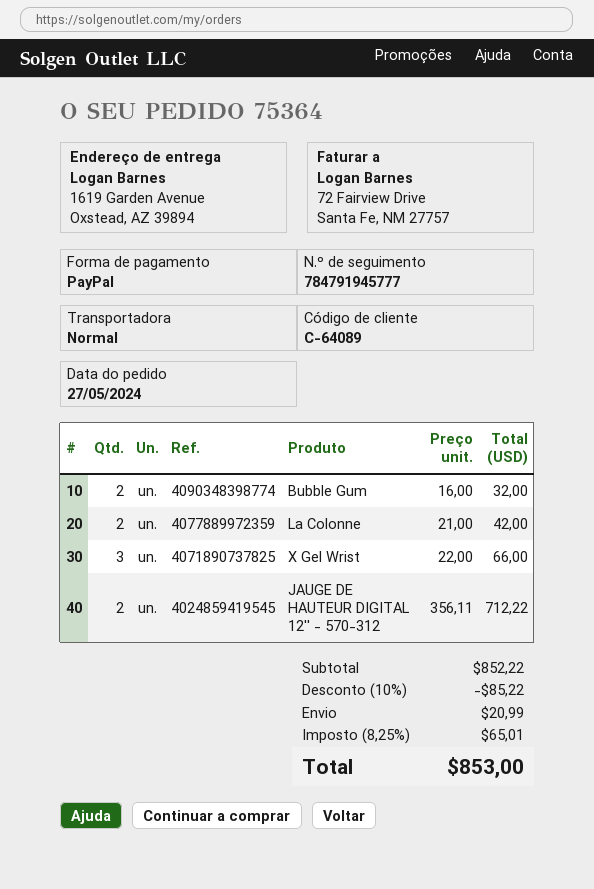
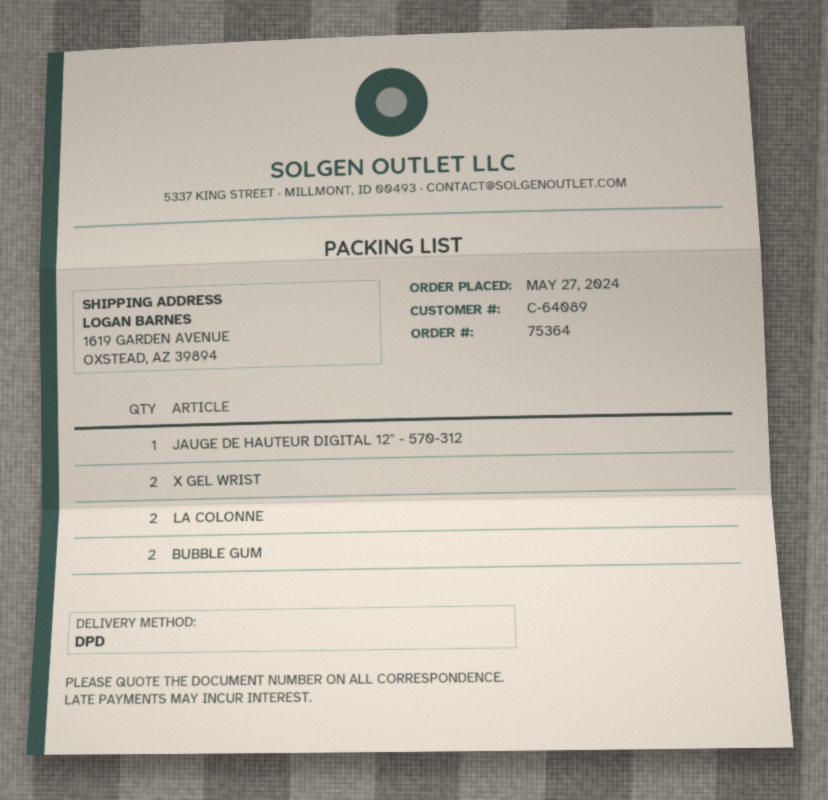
shipping method: standard -> DPD
X Gel Wrist: 3 -> 2
JAUGE DE HAUTEUR DIGITAL 12'' - 570-312: 2 -> 1

